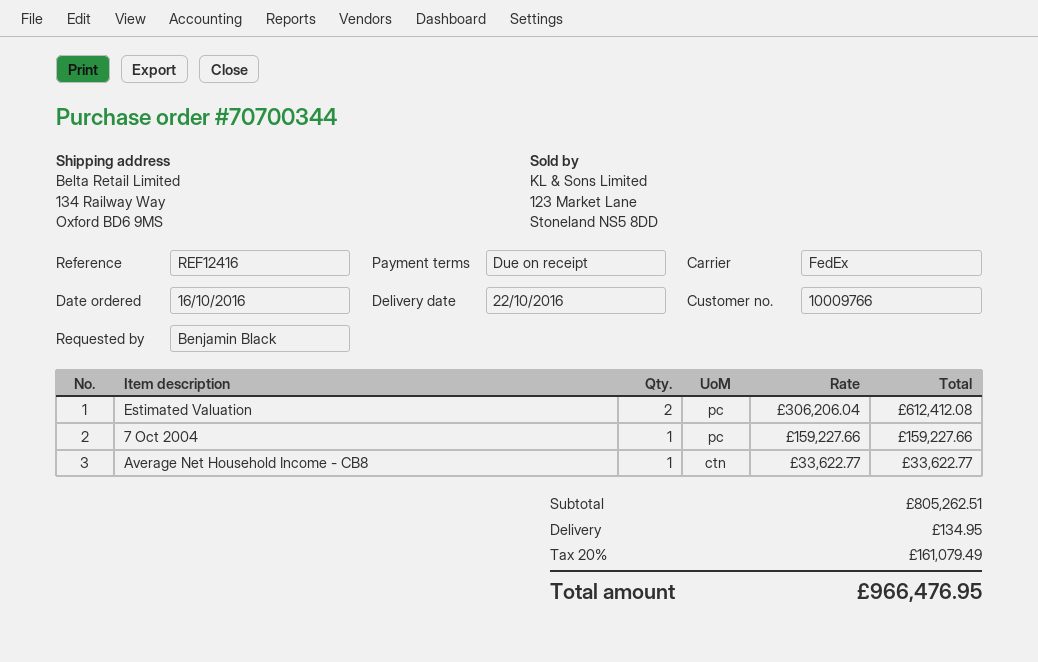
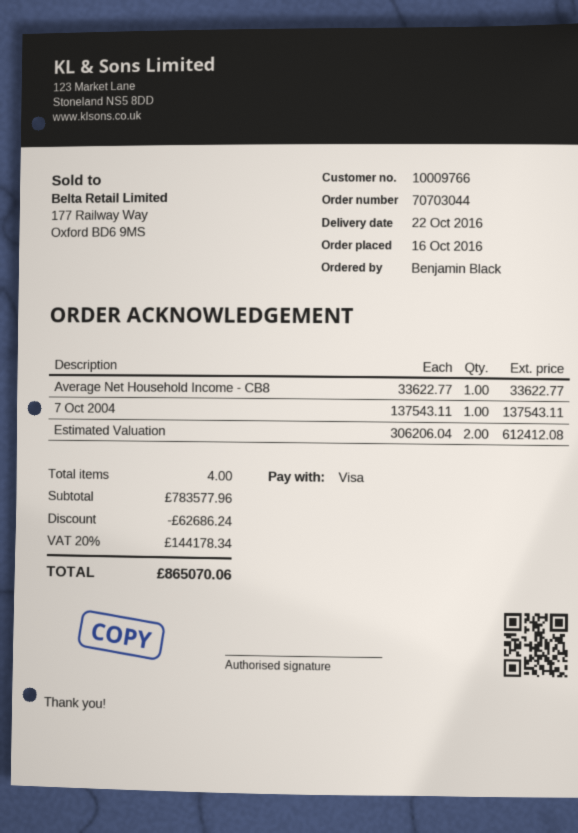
order number: 70700344 -> 70703044
7 Oct 2004: 1 x 159227.66 = 159227.66 -> 1 x 137543.11 = 137543.11
subtotal: 805262.51 -> 783577.96
discount: none -> 62686.24
shipping: 134.95 -> none
tax: 20% = 161079.49 -> 20% = 144178.34
total: 966476.95 -> 865070.06

